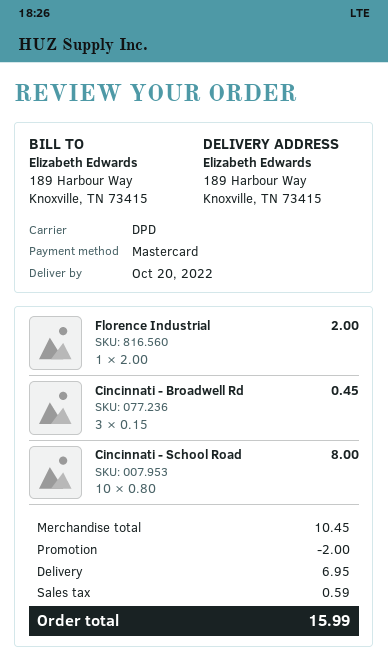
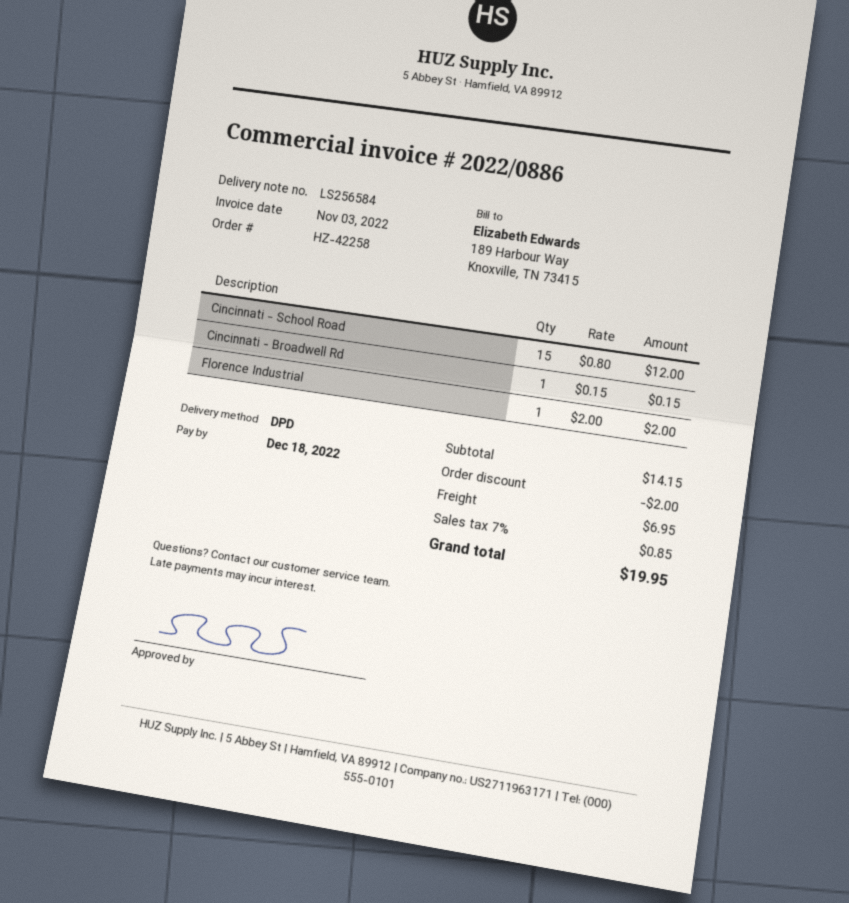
Cincinnati - Broadwell Rd: 3 x 0.15 = 0.45 -> 1 x 0.15 = 0.15
Cincinnati - School Road: 10 x 0.80 = 8.00 -> 15 x 0.80 = 12.00
subtotal: 10.45 -> 14.15
tax: 0.59 -> 0.85
total: 15.99 -> 19.95

